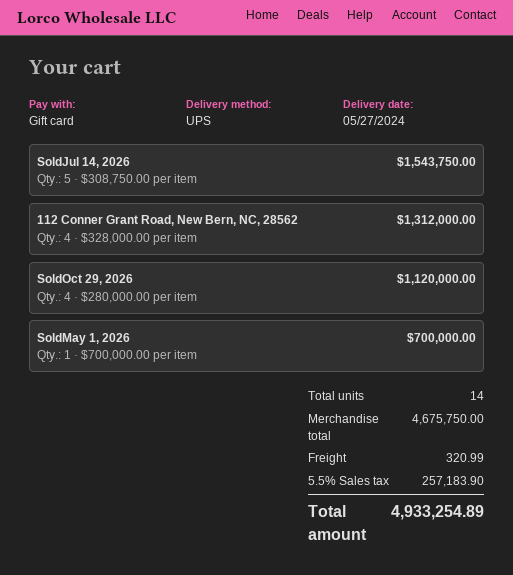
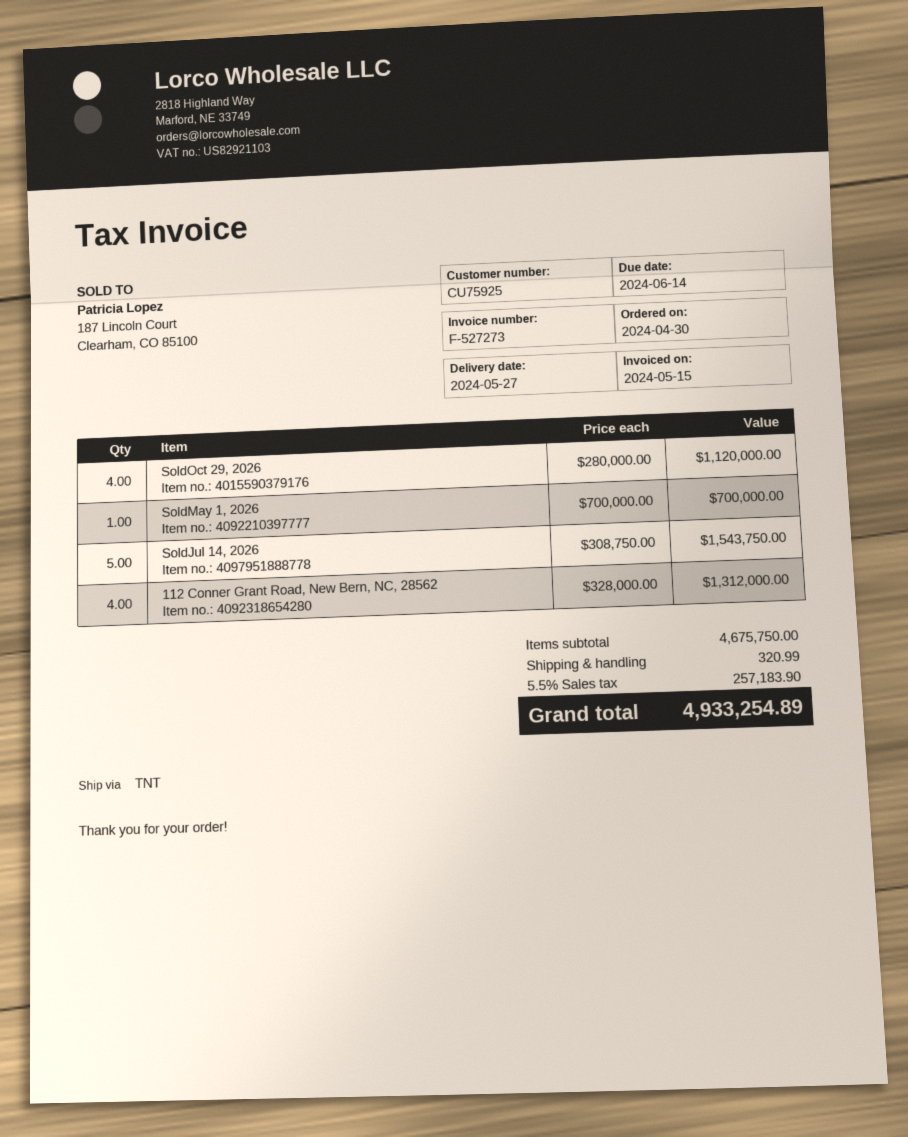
shipping method: UPS -> TNT

